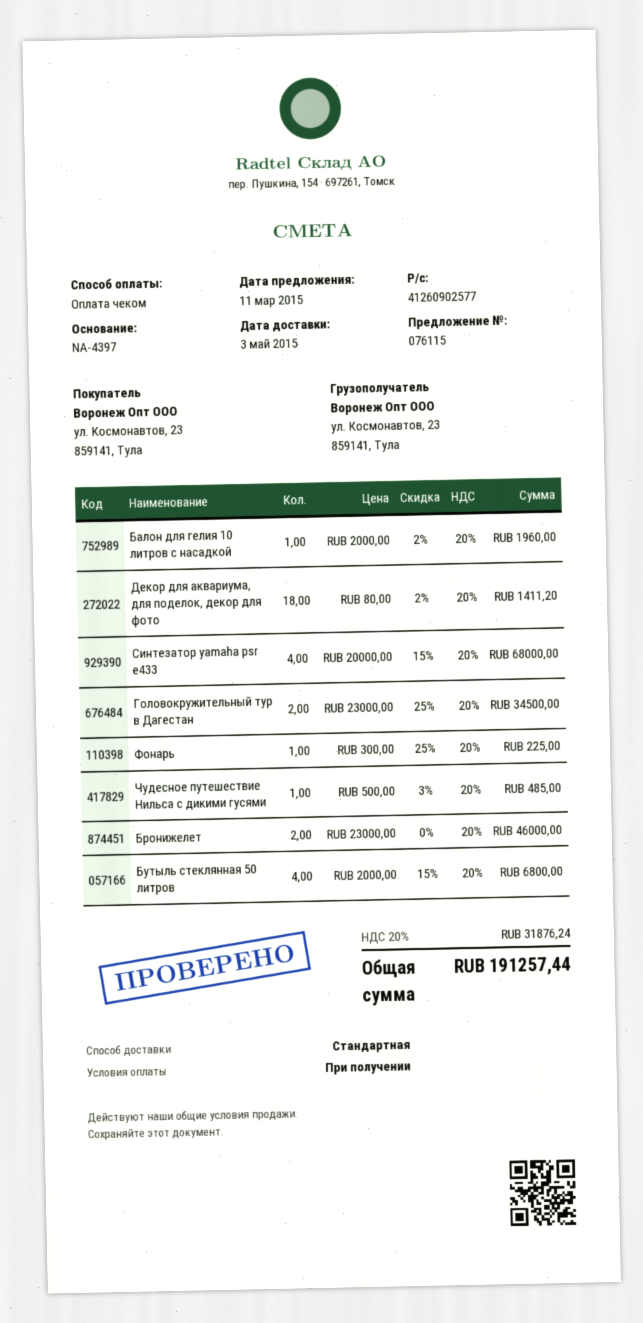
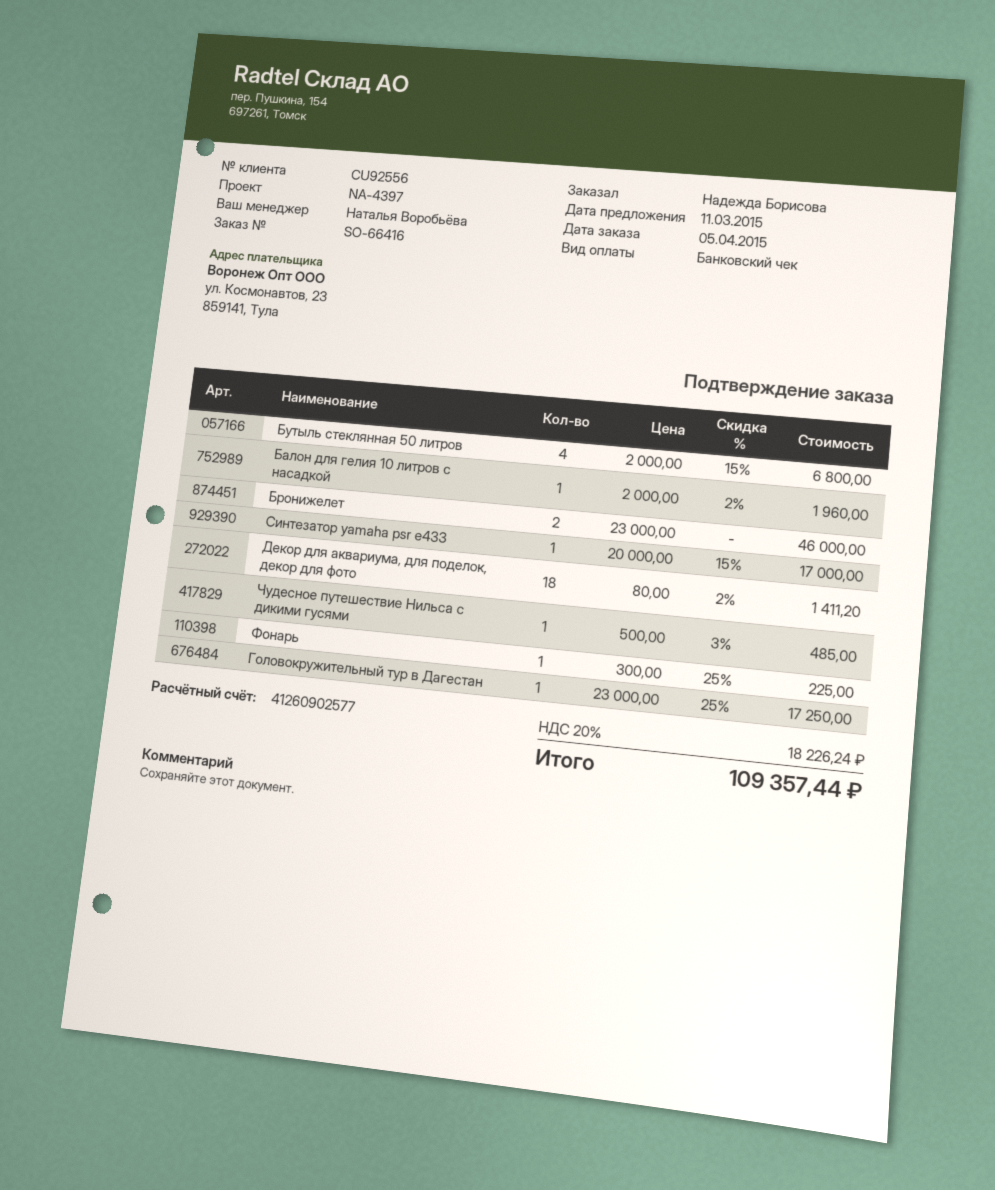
Синтезатор yamaha psr e433: 4 x 20000.00 - 15% = 68000.00 -> 1 x 20000.00 - 15% = 17000.00
Головокружительный тур в Дагестан: 2 x 23000.00 - 25% = 34500.00 -> 1 x 23000.00 - 25% = 17250.00
tax: 20% = 31876.24 -> 20% = 18226.24
total: 191257.44 -> 109357.44

